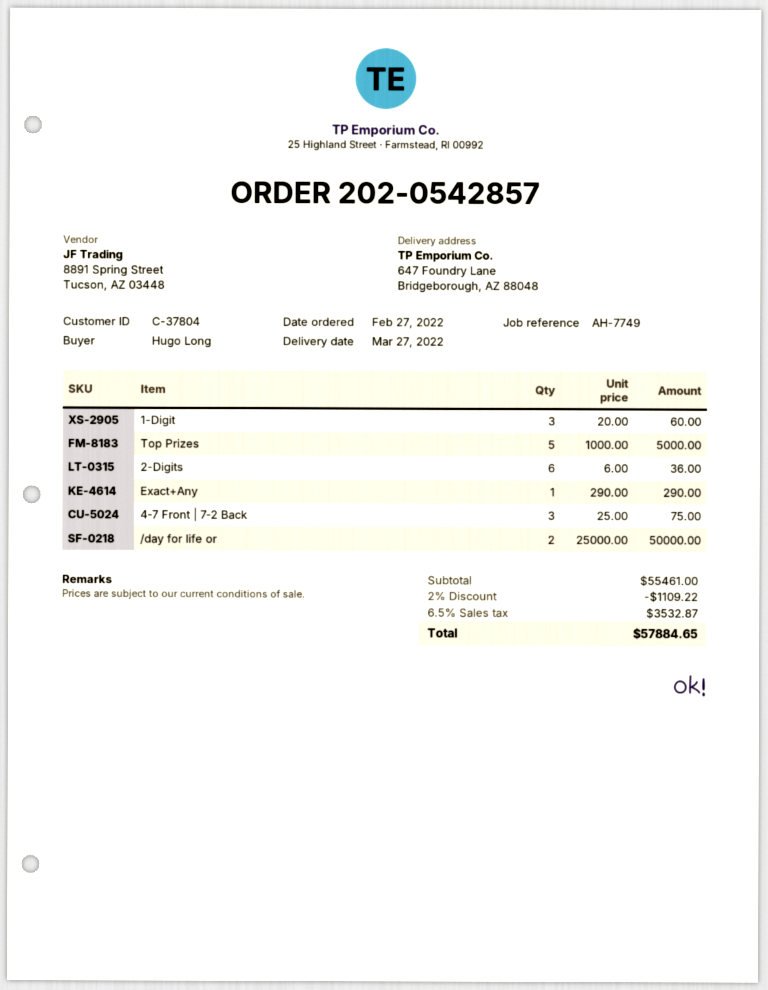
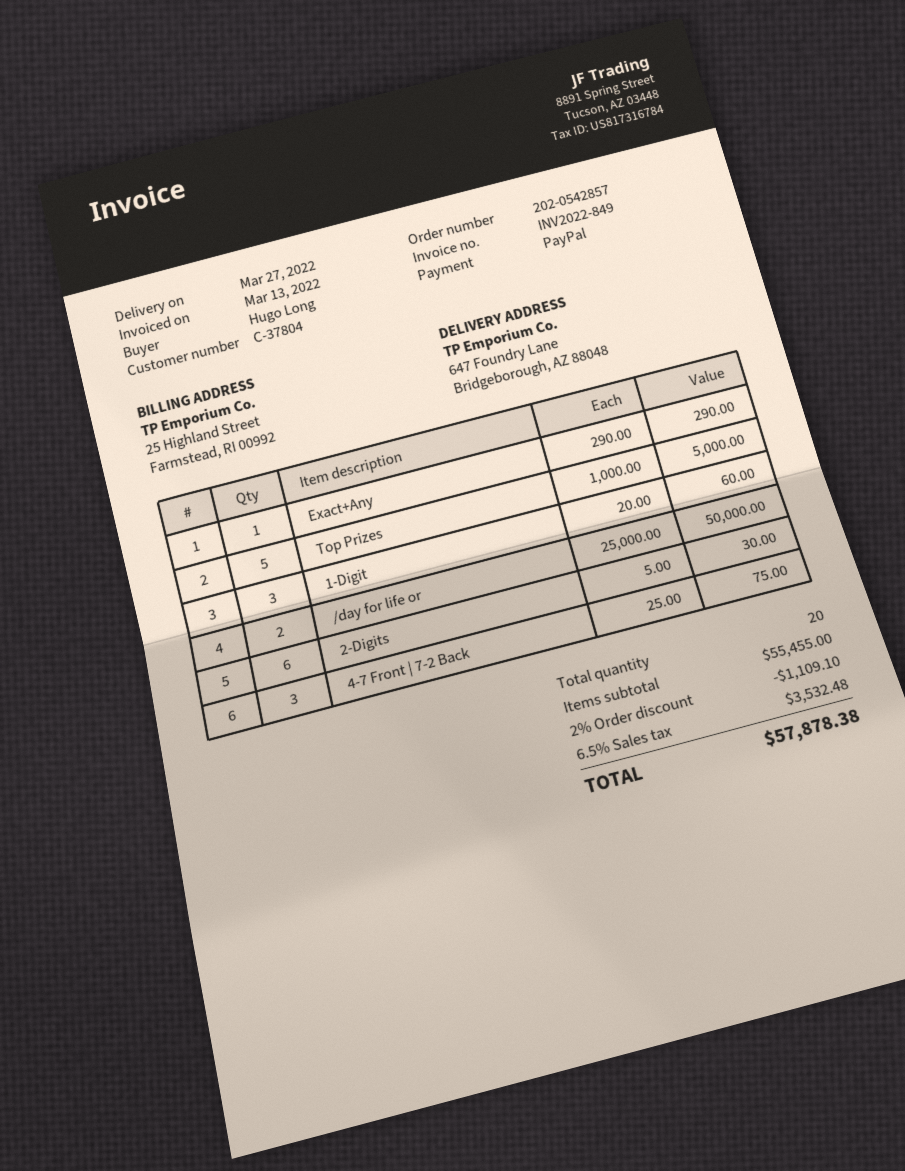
2-Digits: 6 x 6.00 = 36.00 -> 6 x 5.00 = 30.00
subtotal: 55461.00 -> 55455.00
discount: 2% = 1109.22 -> 2% = 1109.10
tax: 6.5% = 3532.87 -> 6.5% = 3532.48
total: 57884.65 -> 57878.38

